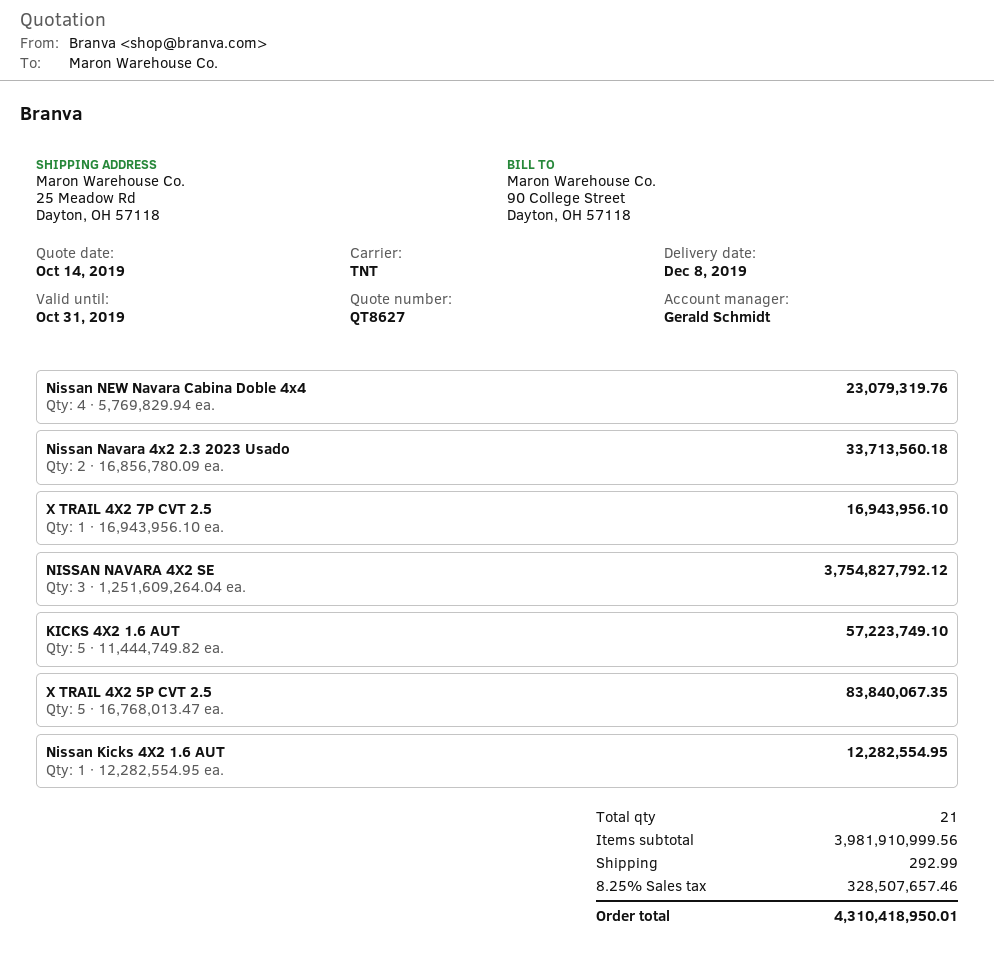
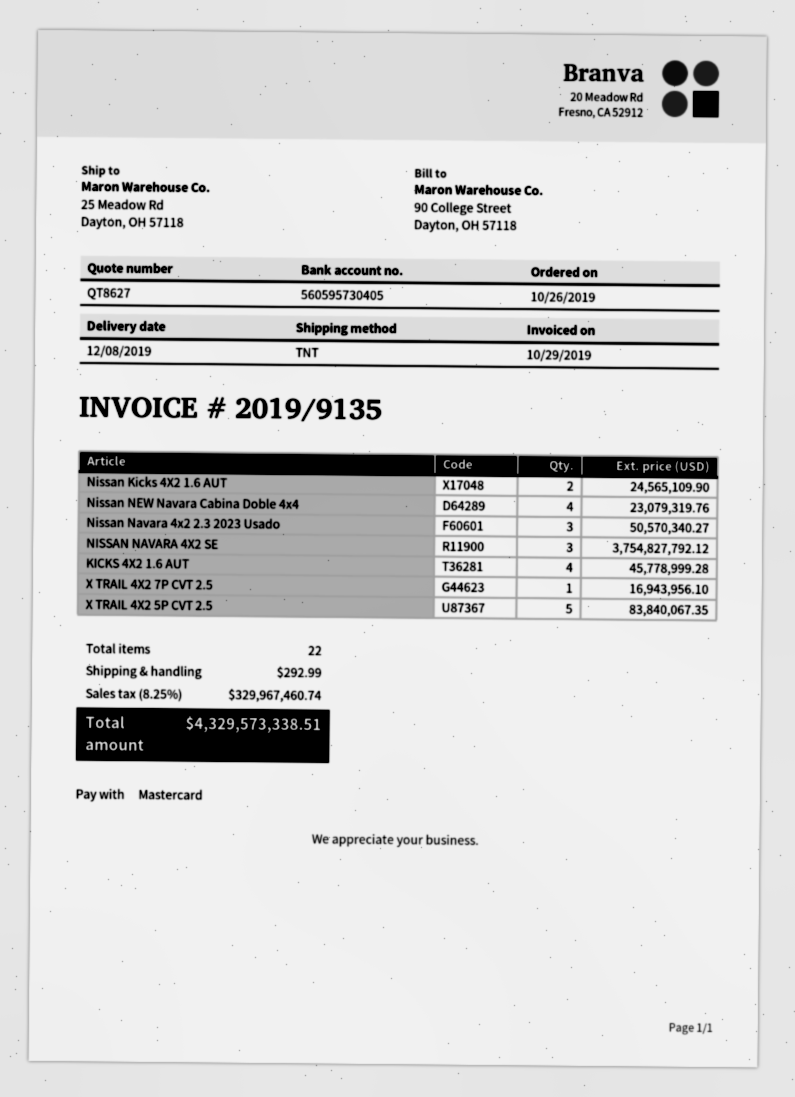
Nissan Navara 4x2 2.3 2023 Usado: 2 for 33713560.18 -> 3 for 50570340.27
KICKS 4X2 1.6 AUT: 5 for 57223749.10 -> 4 for 45778999.28
Nissan Kicks 4X2 1.6 AUT: 1 for 12282554.95 -> 2 for 24565109.90
total quantity: 21 -> 22
tax: 8.25% = 328507657.46 -> 8.25% = 329967460.74
total: 4310418950.01 -> 4329573338.51

